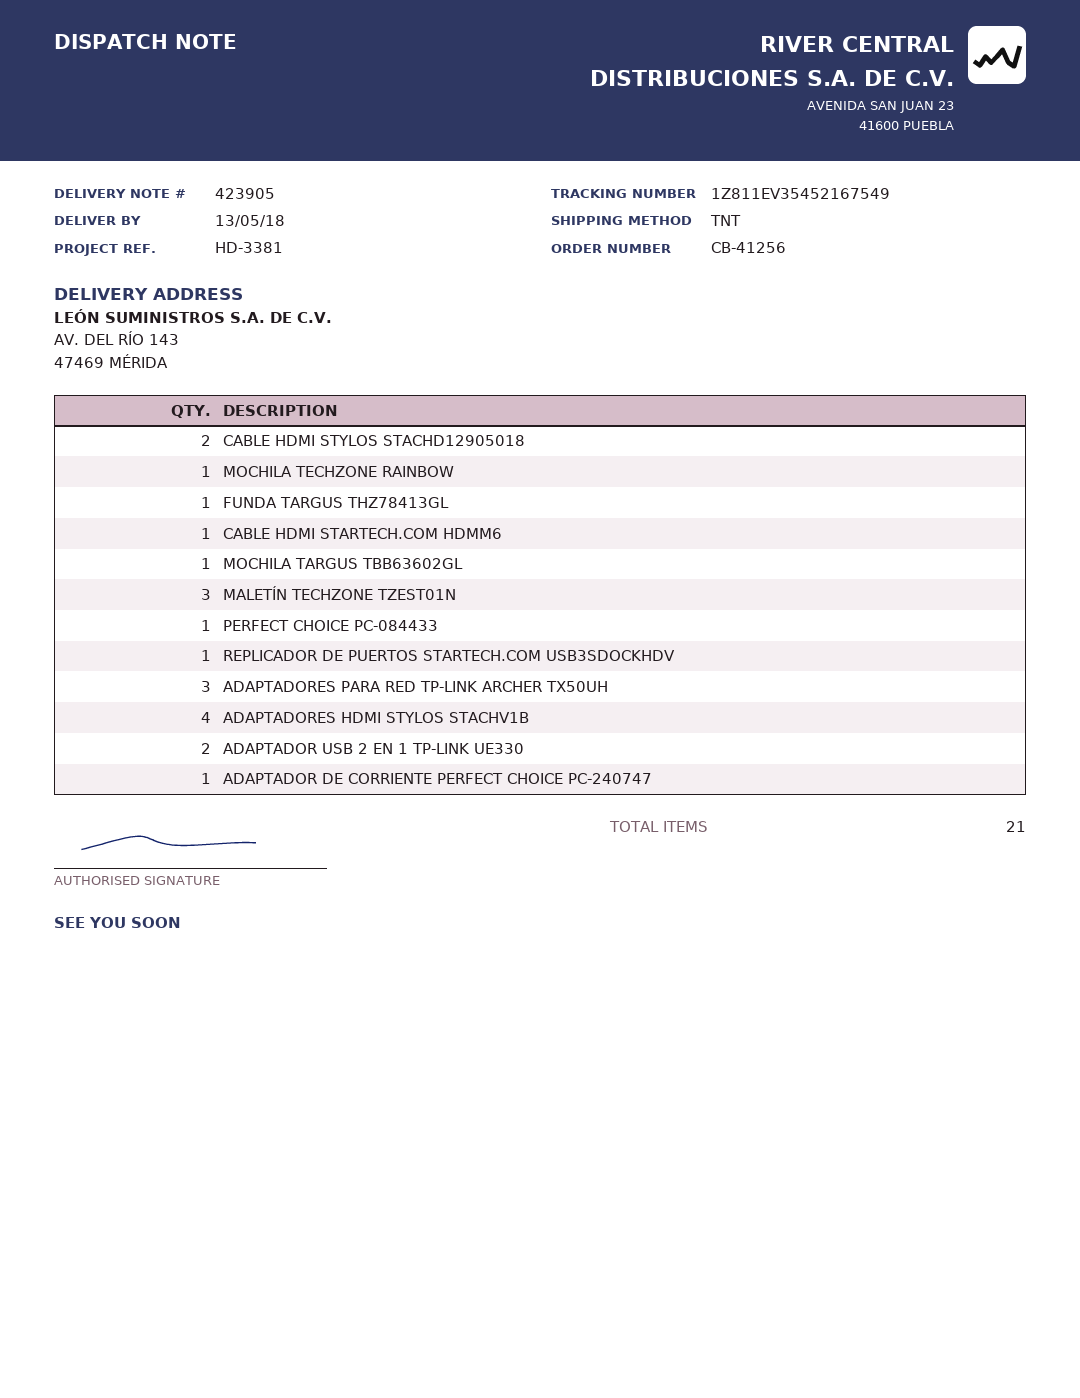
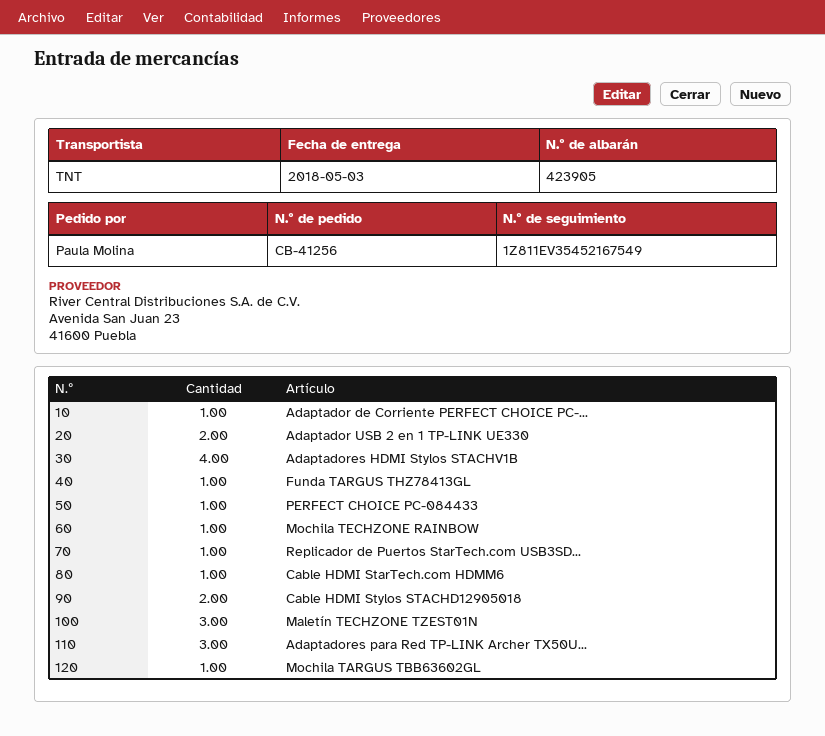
delivery date: 2018-05-13 -> 2018-05-03

